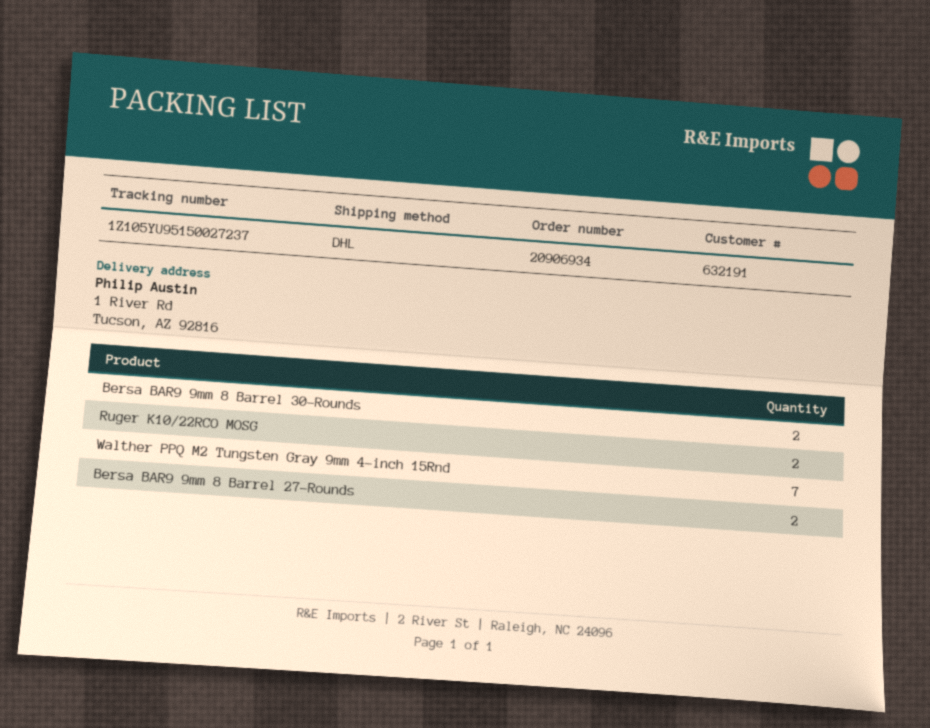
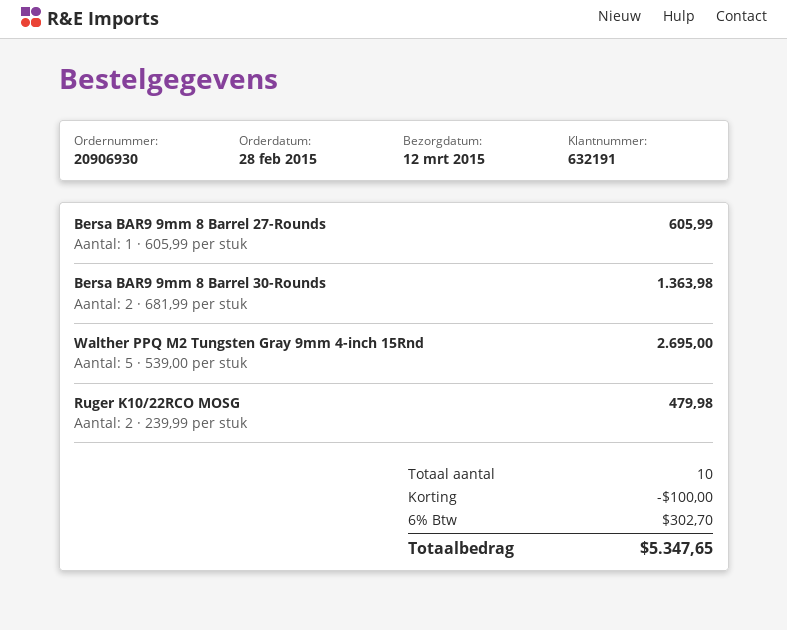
order number: 20906934 -> 20906930
Walther PPQ M2 Tungsten Gray 9mm 4-inch 15Rnd: 7 -> 5
Bersa BAR9 9mm 8 Barrel 27-Rounds: 2 -> 1

